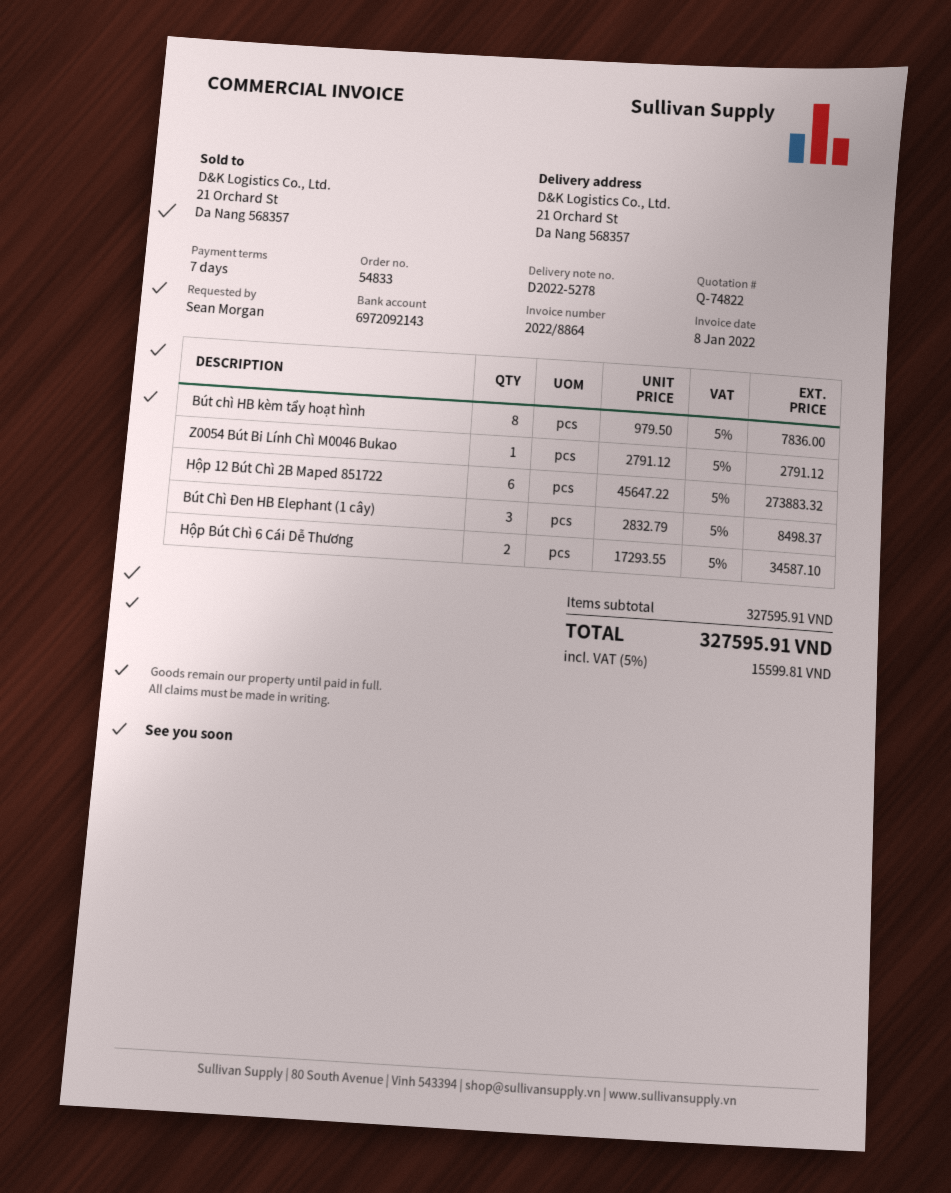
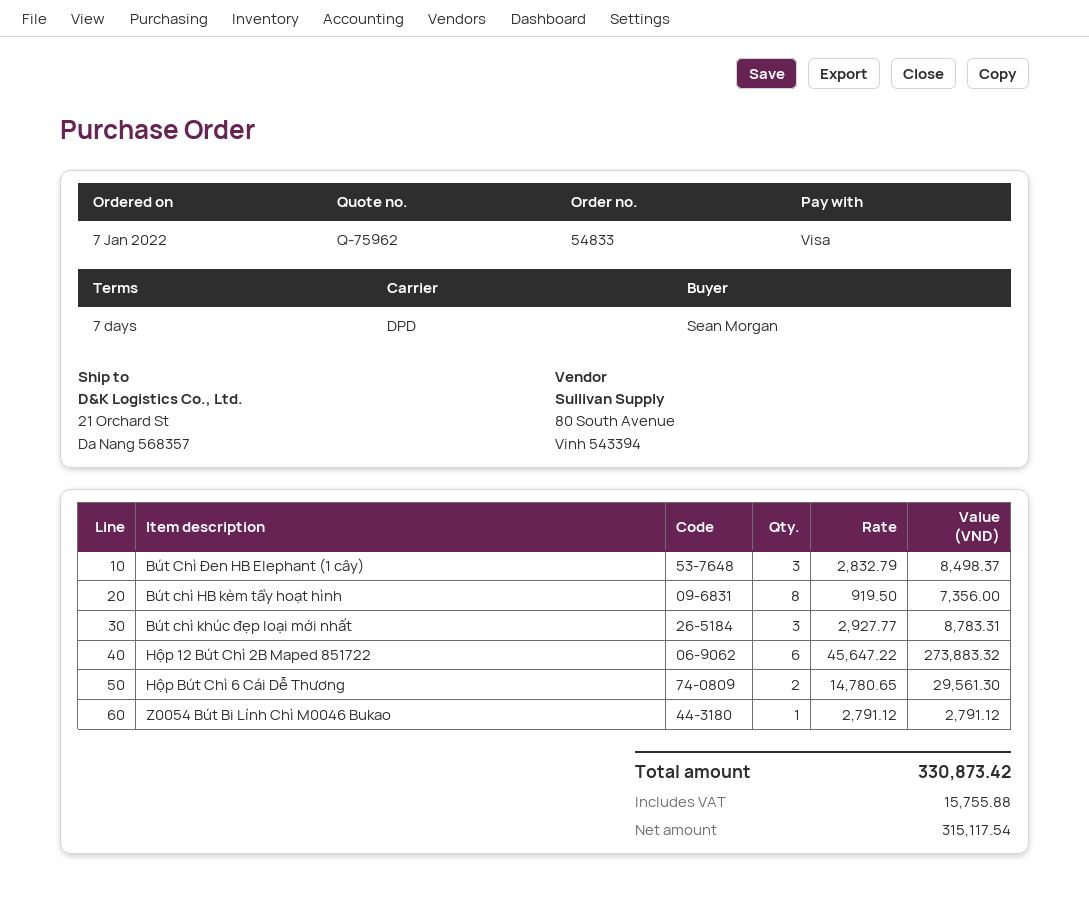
quote number: Q-74822 -> Q-75962
Bút chì HB kèm tẩy hoạt hình: 8 x 979.50 = 7836.00 -> 8 x 919.50 = 7356.00
Hộp Bút Chì 6 Cái Dễ Thương: 2 x 17293.55 = 34587.10 -> 2 x 14780.65 = 29561.30
Bút chì khúc đẹp loại mới nhất: none -> 3 x 2927.77 = 8783.31
tax: 15599.81 -> 15755.88
total: 327595.91 -> 330873.42

